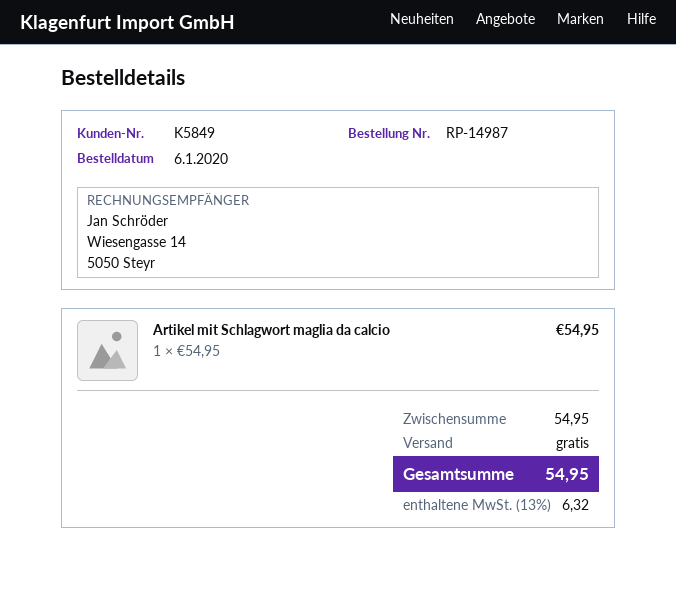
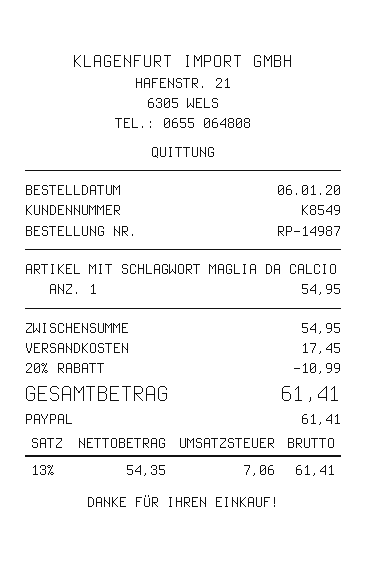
customer number: K5849 -> K8549
discount: none -> 20% = 10.99
shipping: 0.00 -> 17.45
tax: 13% = 6.32 -> 13% = 7.06
total: 54.95 -> 61.41

